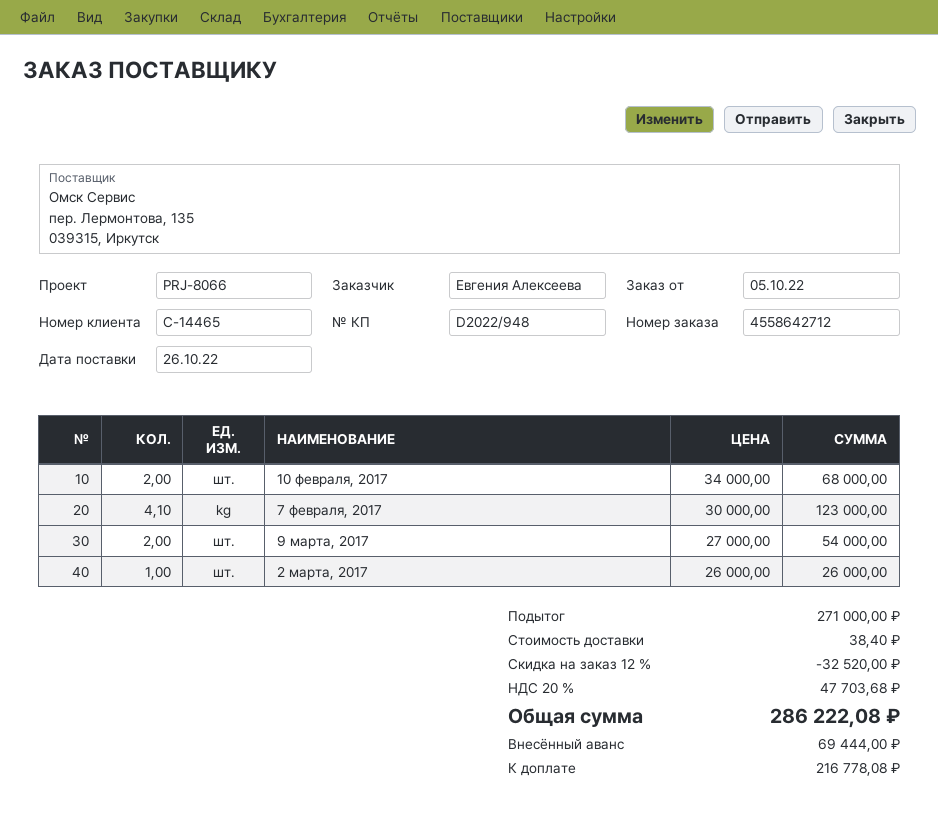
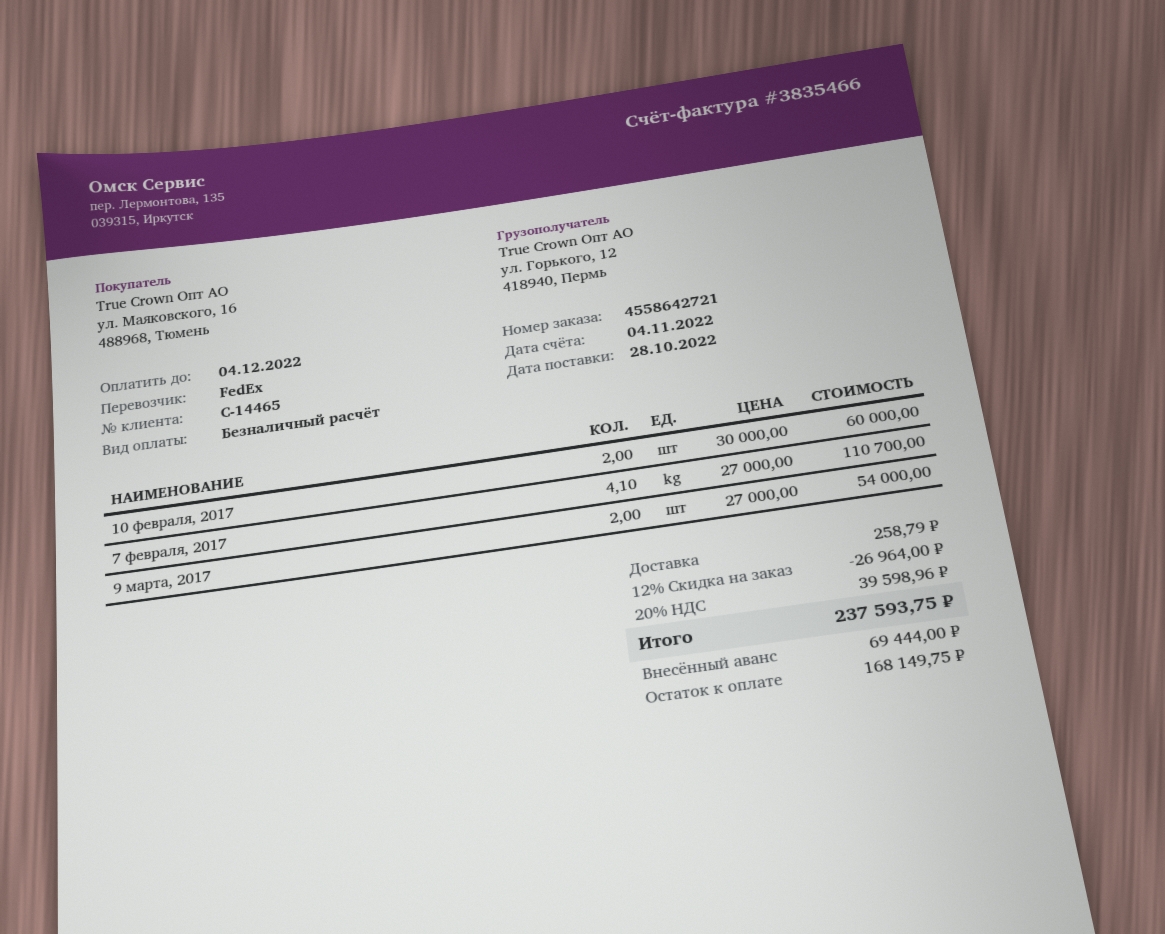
order number: 4558642712 -> 4558642721
delivery date: 2022-10-26 -> 2022-10-28
10 февраля, 2017: 2 x 34000.00 = 68000.00 -> 2 x 30000.00 = 60000.00
7 февраля, 2017: 4.1 x 30000.00 = 123000.00 -> 4.1 x 27000.00 = 110700.00
2 марта, 2017: 1 x 26000.00 = 26000.00 -> none
discount: 12% = 32520.00 -> 12% = 26964.00
shipping: 38.40 -> 258.79
tax: 20% = 47703.68 -> 20% = 39598.96
total: 286222.08 -> 237593.75
balance: 216778.08 -> 168149.75

